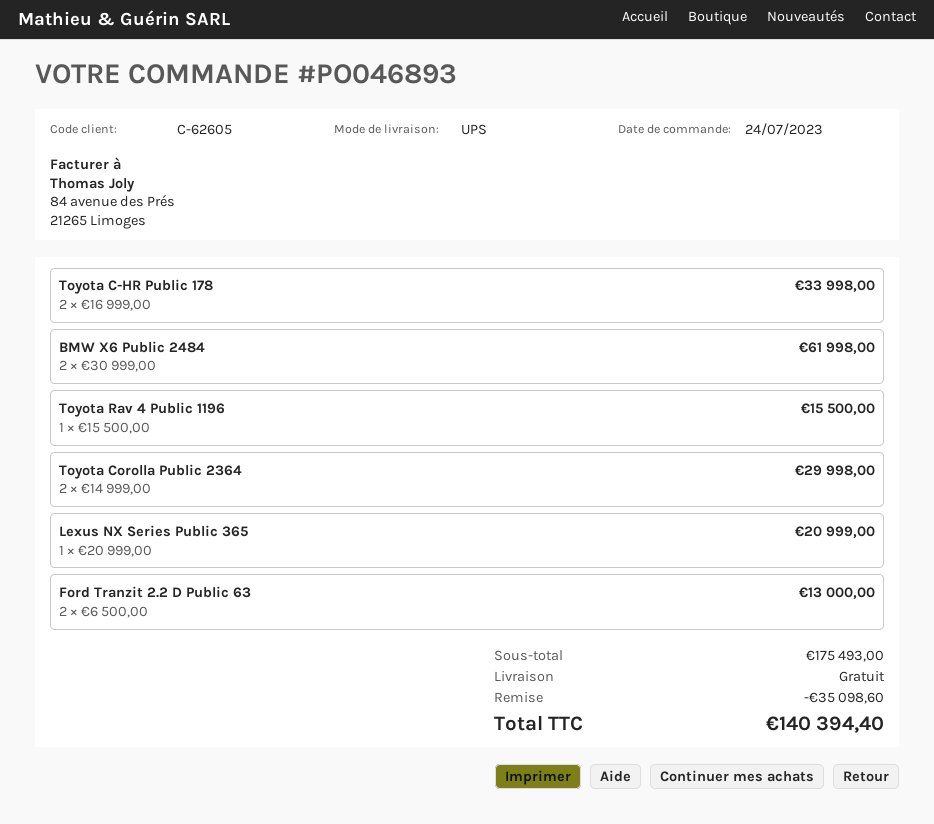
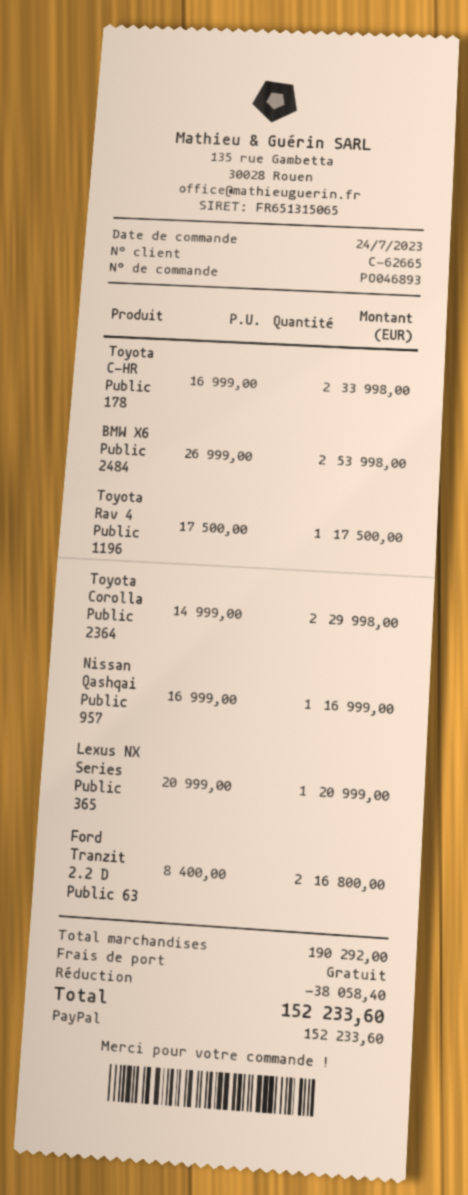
customer number: C-62605 -> C-62665
BMW X6 Public 2484: 2 x 30999.00 = 61998.00 -> 2 x 26999.00 = 53998.00
Toyota Rav 4 Public 1196: 1 x 15500.00 = 15500.00 -> 1 x 17500.00 = 17500.00
Ford Tranzit 2.2 D Public 63: 2 x 6500.00 = 13000.00 -> 2 x 8400.00 = 16800.00
Nissan Qashqai Public 957: none -> 1 x 16999.00 = 16999.00
subtotal: 175493.00 -> 190292.00
discount: 35098.60 -> 38058.40
total: 140394.40 -> 152233.60

